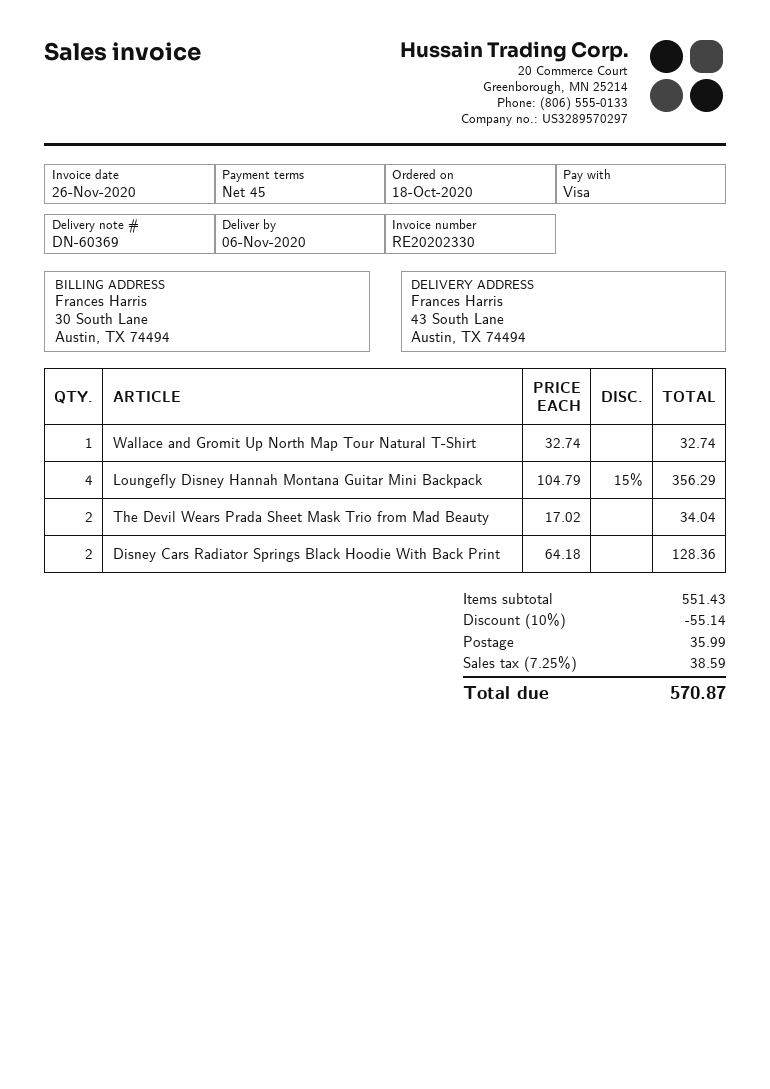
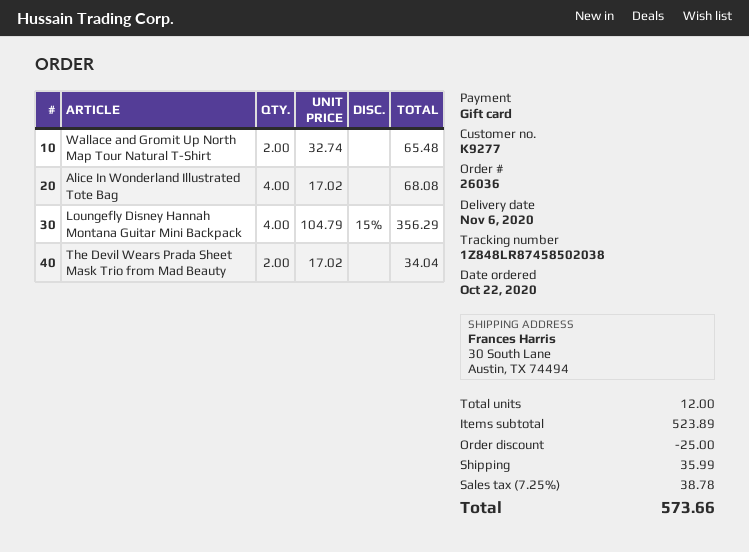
order date: 2020-10-18 -> 2020-10-22
payment method: Visa -> gift card
ship to: 43 South Lane, Austin, TX 74494 -> 30 South Lane, Austin, TX 74494
Wallace and Gromit Up North Map Tour Natural T-Shirt: 1 x 32.74 = 32.74 -> 2 x 32.74 = 65.48
Disney Cars Radiator Springs Black Hoodie With Back Print: 2 x 64.18 = 128.36 -> none
Alice In Wonderland Illustrated Tote Bag: none -> 4 x 17.02 = 68.08
subtotal: 551.43 -> 523.89
discount: 55.14 -> 25.00
tax: 7.25% = 38.59 -> 7.25% = 38.78
total: 570.87 -> 573.66

